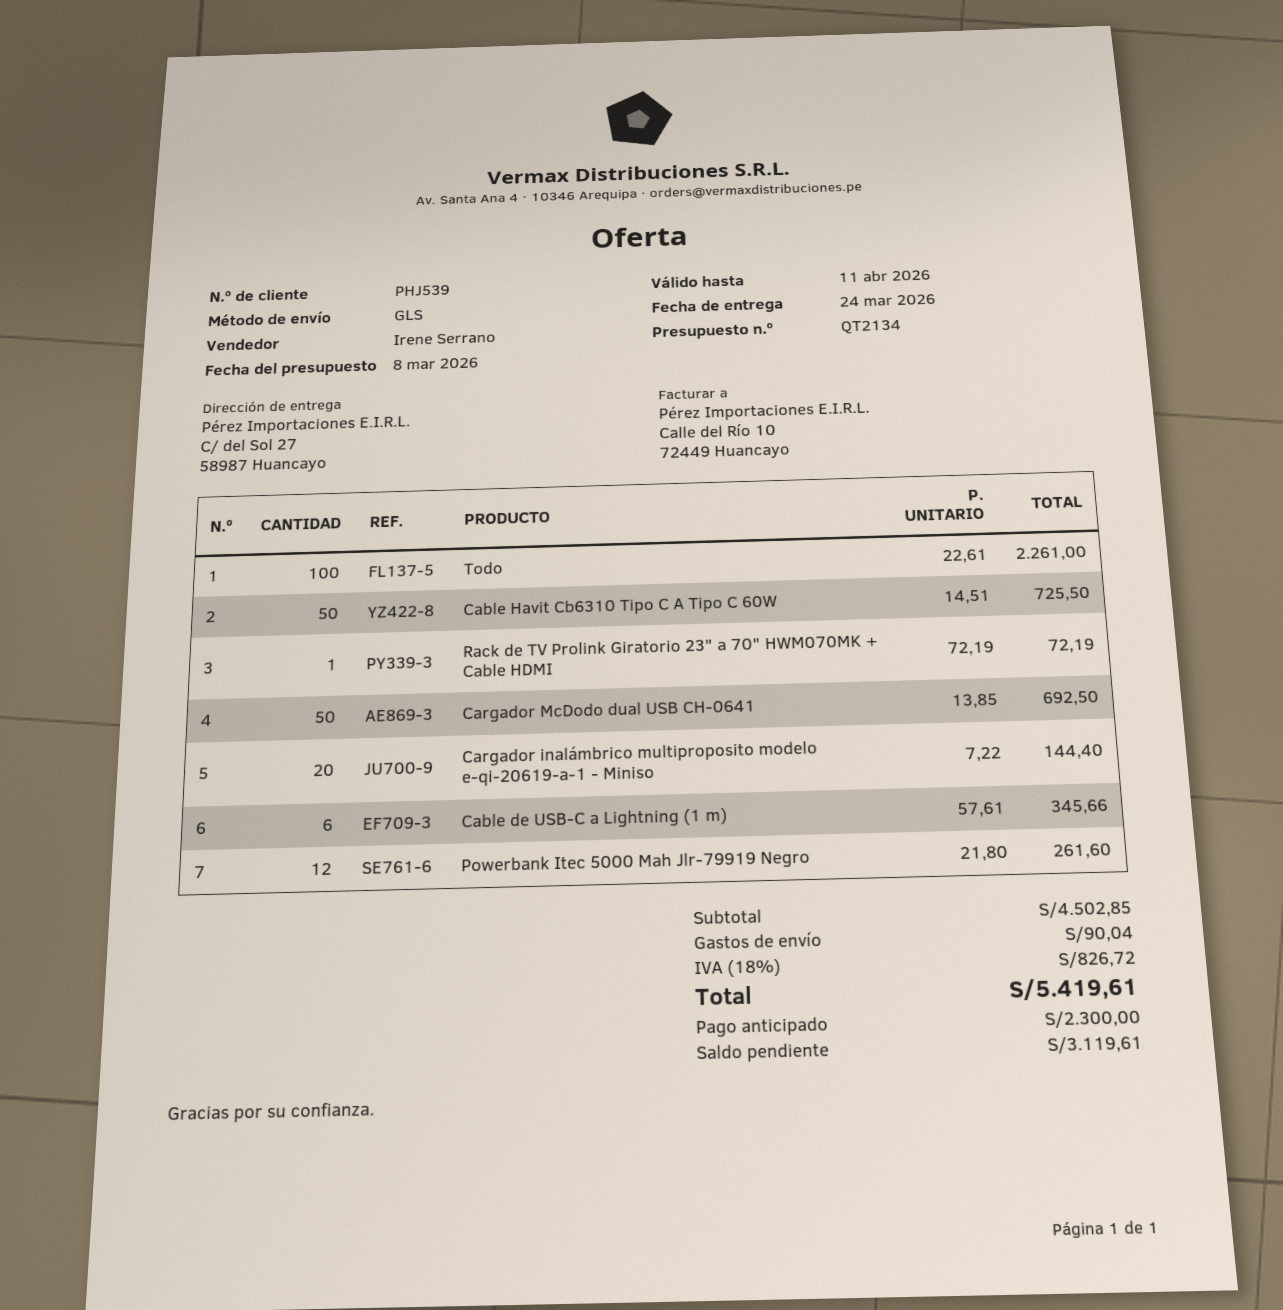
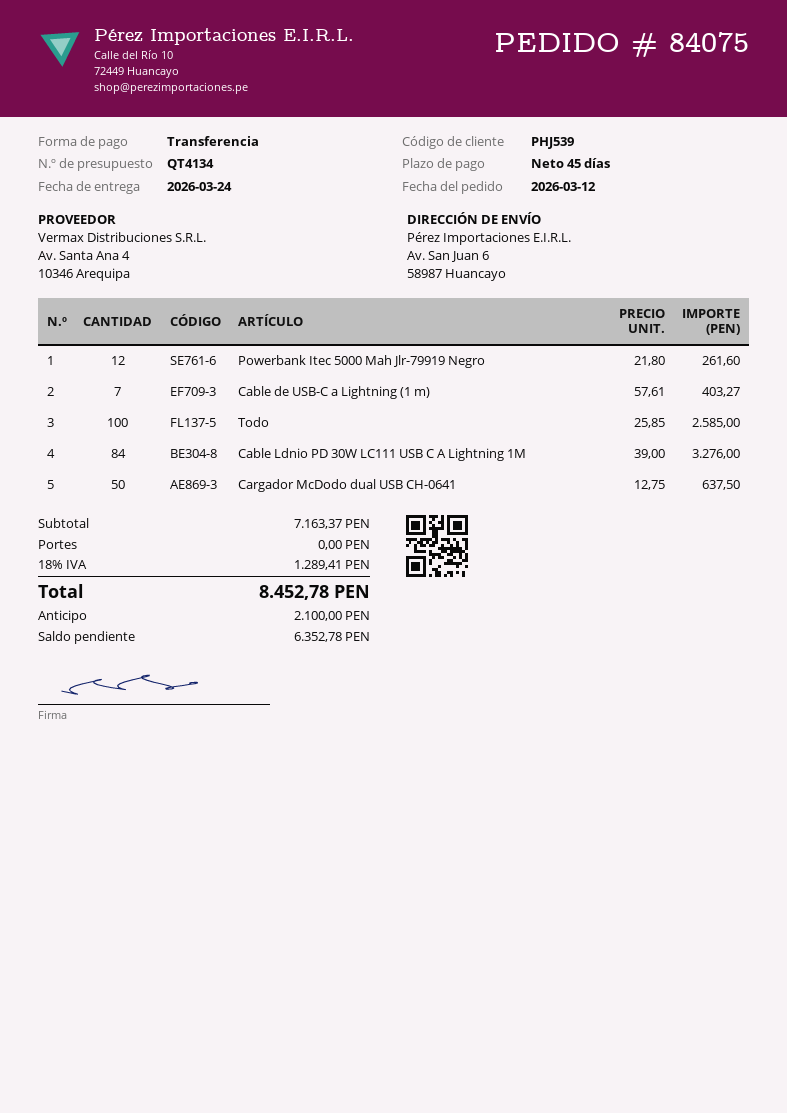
quote number: QT2134 -> QT4134
ship to: C/ del Sol 27, 58987 Huancayo -> Av. San Juan 6, 58987 Huancayo
Todo: 100 x 22.61 = 2261.00 -> 100 x 25.85 = 2585.00
Cable Havit Cb6310 Tipo C A Tipo C 60W: 50 x 14.51 = 725.50 -> none
Rack de TV Prolink Giratorio 23" a 70" HWM070MK + Cable HDMI: 1 x 72.19 = 72.19 -> none
Cargador McDodo dual USB CH-0641: 50 x 13.85 = 692.50 -> 50 x 12.75 = 637.50
Cargador inalámbrico multiproposito modelo e-qi-20619-a-1 - Miniso: 20 x 7.22 = 144.40 -> none
Cable de USB-C a Lightning (1 m): 6 x 57.61 = 345.66 -> 7 x 57.61 = 403.27
Cable Ldnio PD 30W LC111 USB C A Lightning 1M: none -> 84 x 39.00 = 3276.00
subtotal: 4502.85 -> 7163.37
shipping: 90.04 -> 0.00
tax: 18% = 826.72 -> 18% = 1289.41
total: 5419.61 -> 8452.78
deposit: 2300.00 -> 2100.00
balance: 3119.61 -> 6352.78

